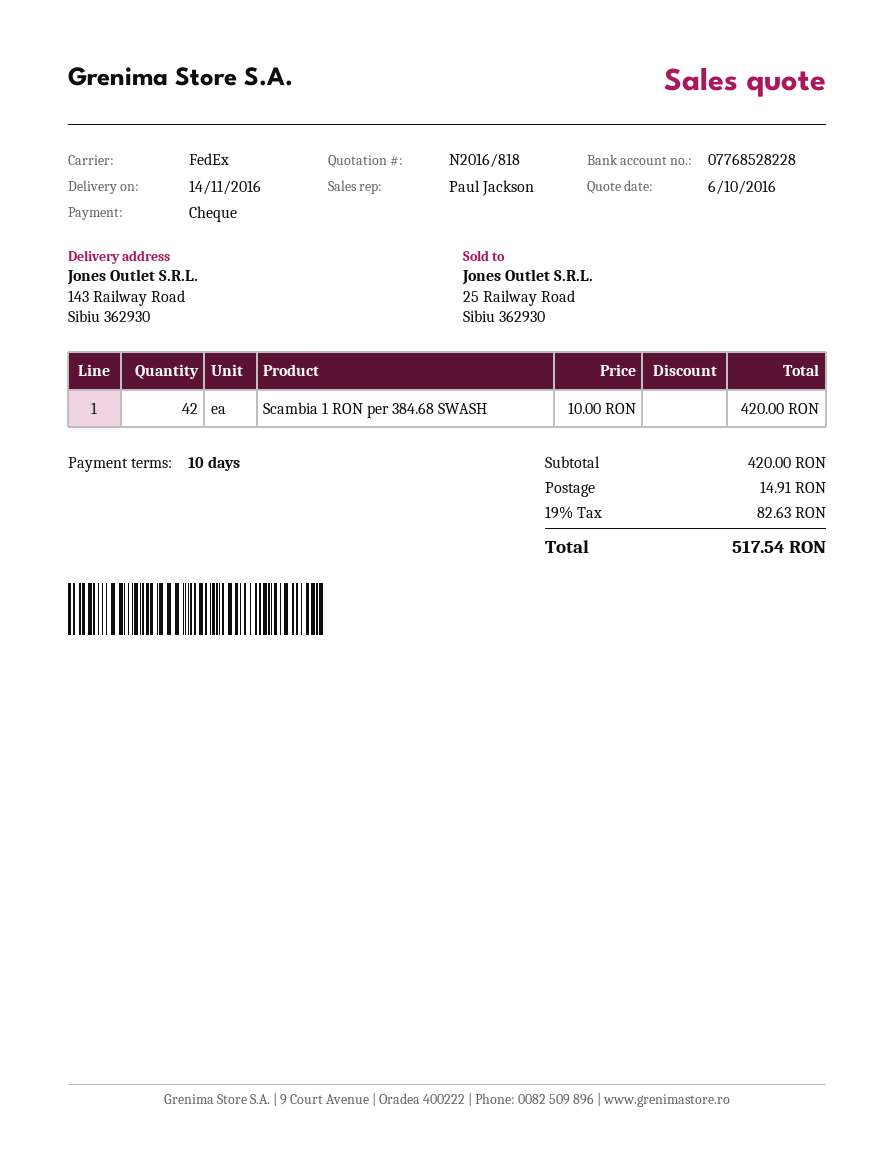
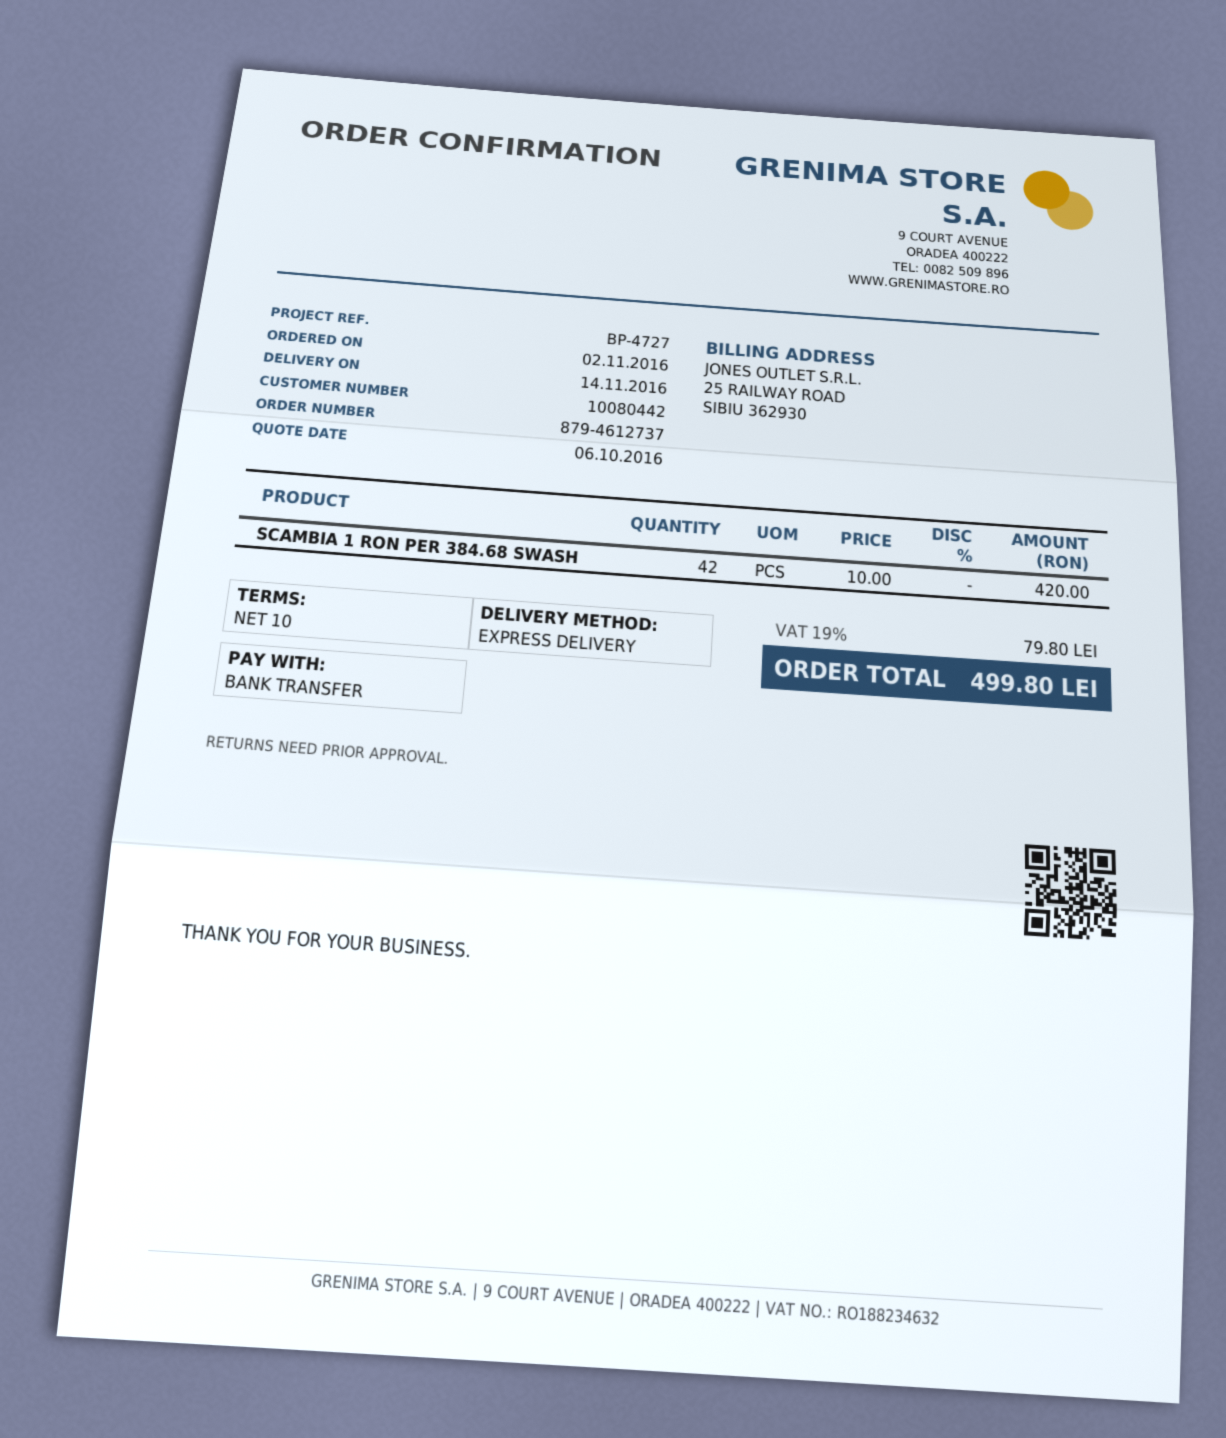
payment method: cheque -> bank transfer
shipping method: FedEx -> express
shipping: 14.91 -> none
tax: 19% = 82.63 -> 19% = 79.80
total: 517.54 -> 499.80

